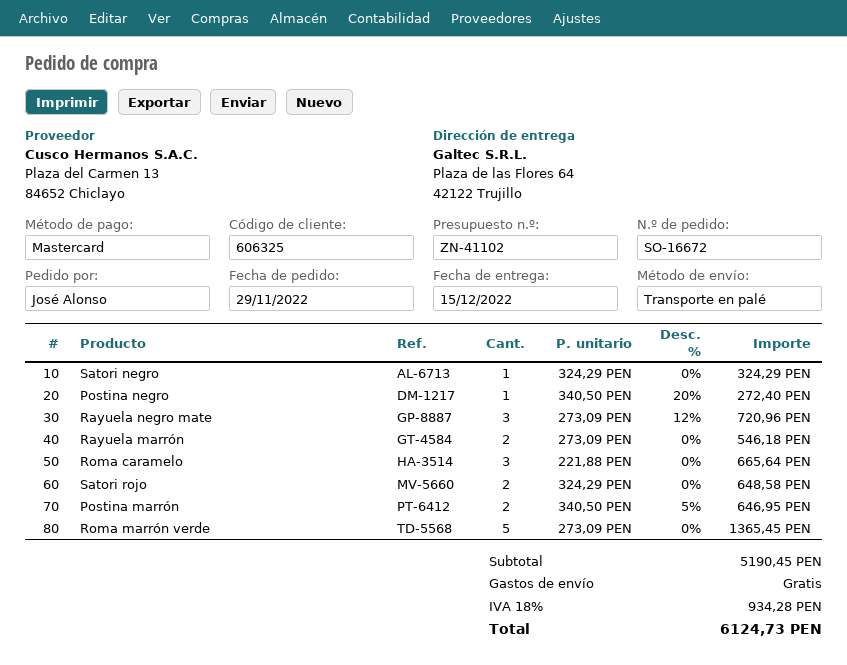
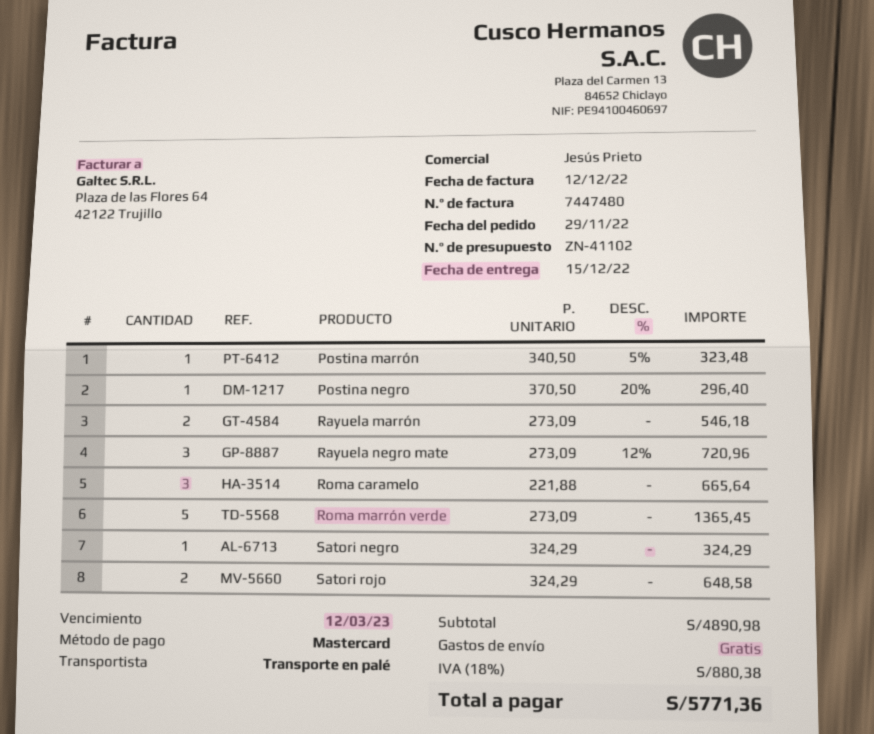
Postina negro: 1 x 340.50 - 20% = 272.40 -> 1 x 370.50 - 20% = 296.40
Postina marrón: 2 x 340.50 - 5% = 646.95 -> 1 x 340.50 - 5% = 323.48
subtotal: 5190.45 -> 4890.98
tax: 18% = 934.28 -> 18% = 880.38
total: 6124.73 -> 5771.36

